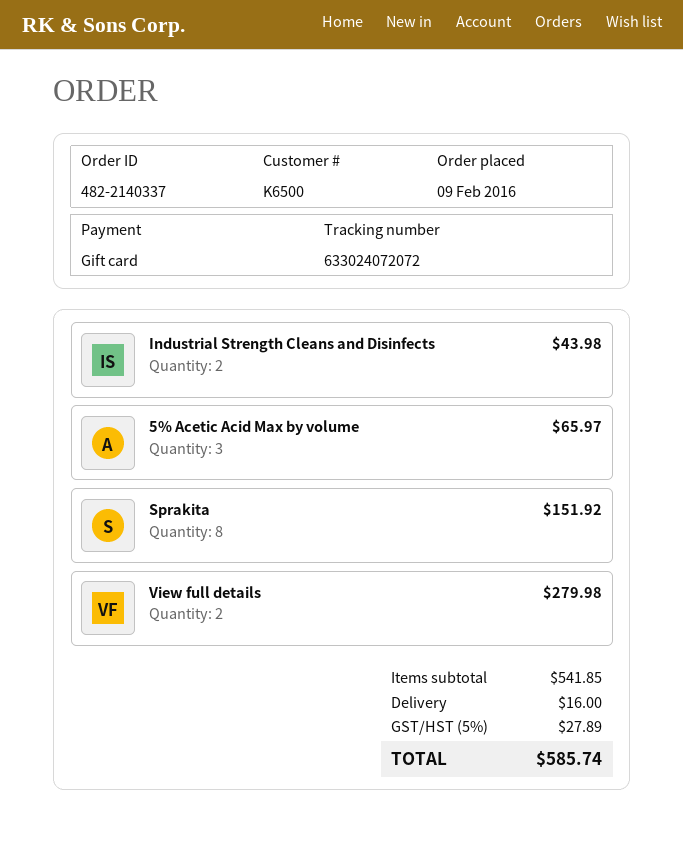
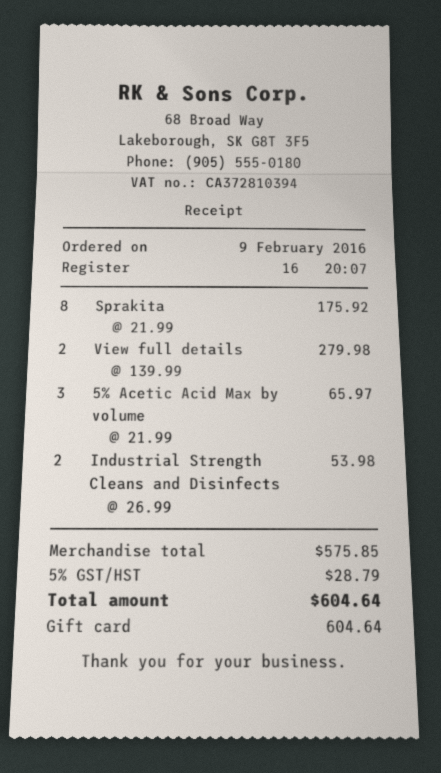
Industrial Strength Cleans and Disinfects: 2 for 43.98 -> 2 for 53.98
Sprakita: 8 for 151.92 -> 8 for 175.92
subtotal: 541.85 -> 575.85
shipping: 16.00 -> none
tax: 5% = 27.89 -> 5% = 28.79
total: 585.74 -> 604.64

